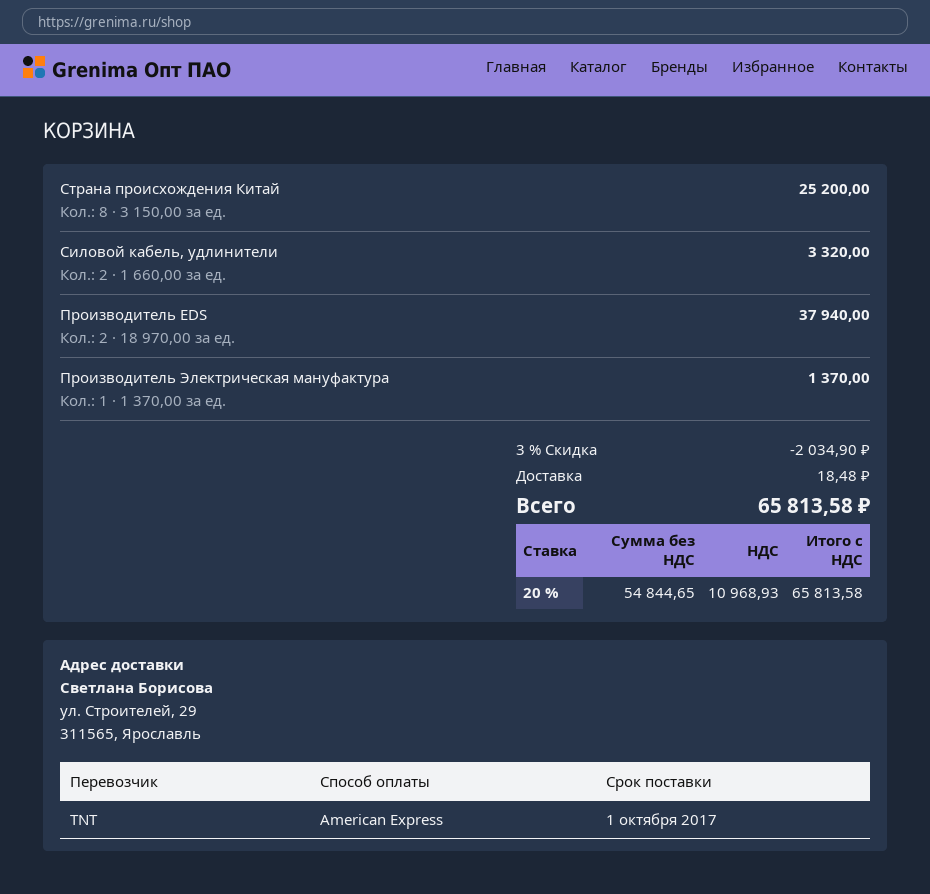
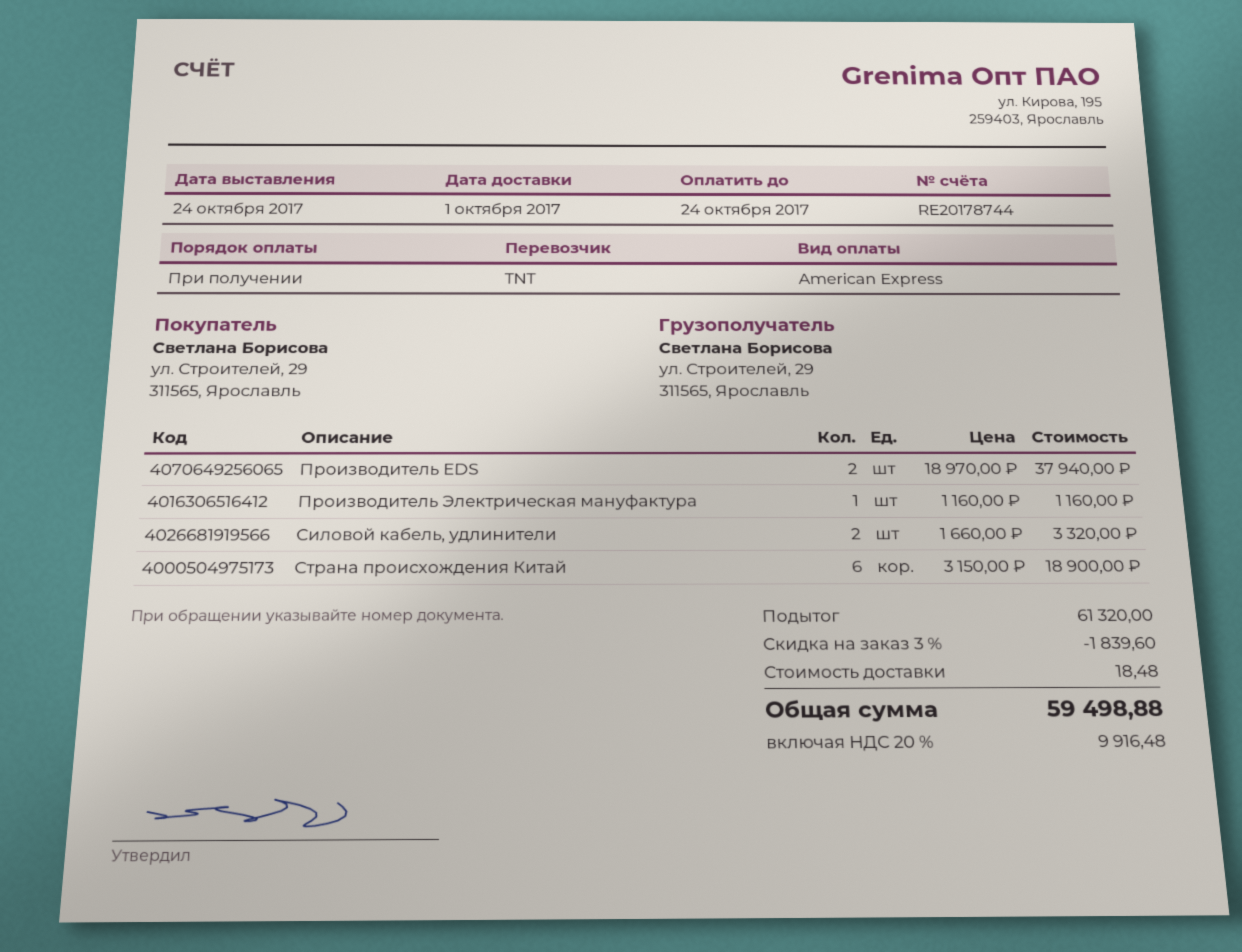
Страна происхождения Китай: 8 x 3150.00 = 25200.00 -> 6 x 3150.00 = 18900.00
Производитель Электрическая мануфактура: 1 x 1370.00 = 1370.00 -> 1 x 1160.00 = 1160.00
discount: 3% = 2034.90 -> 3% = 1839.60
tax: 20% = 10968.93 -> 20% = 9916.48
total: 65813.58 -> 59498.88

